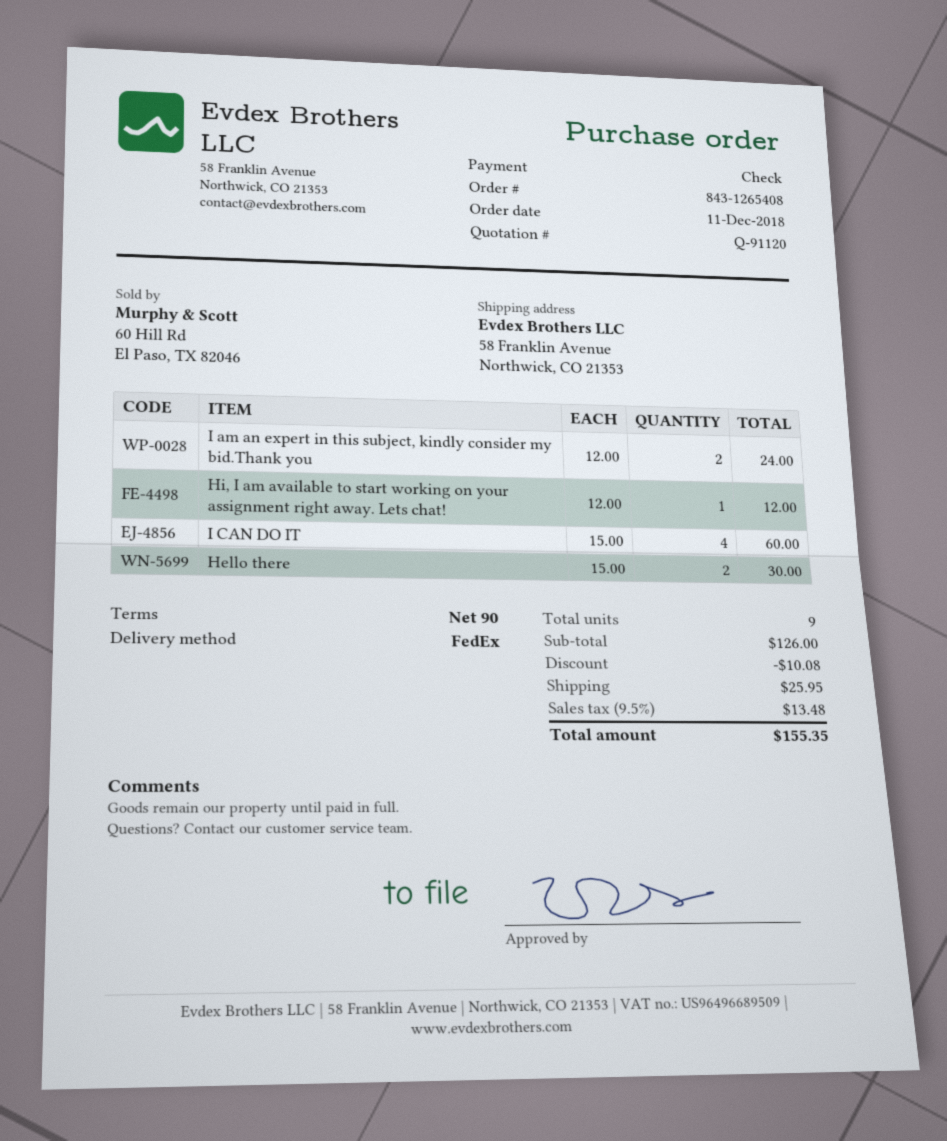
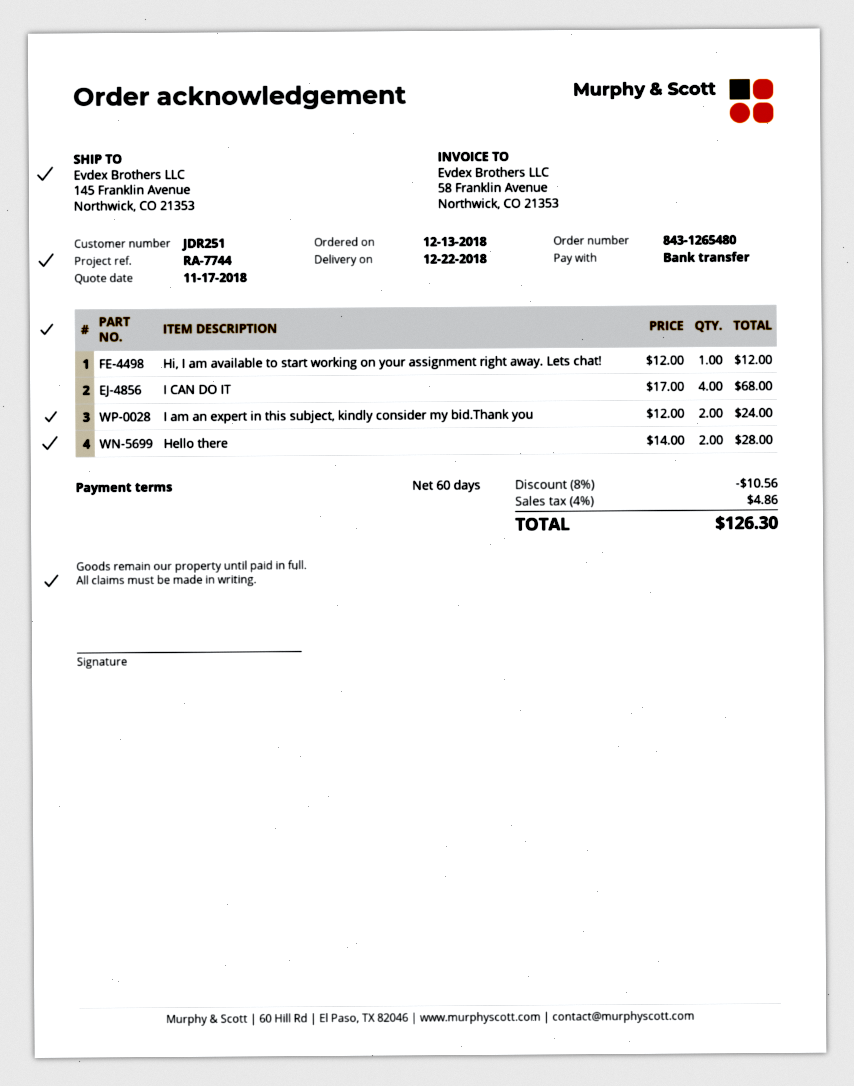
order number: 843-1265408 -> 843-1265480
order date: 2018-12-11 -> 2018-12-13
payment terms: 90 days -> 60 days
payment method: cheque -> bank transfer
ship to: 58 Franklin Avenue, Northwick, CO 21353 -> 145 Franklin Avenue, Northwick, CO 21353
I CAN DO IT: 4 x 15.00 = 60.00 -> 4 x 17.00 = 68.00
Hello there: 2 x 15.00 = 30.00 -> 2 x 14.00 = 28.00
discount: 10.08 -> 10.56
shipping: 25.95 -> none
tax: 9.5% = 13.48 -> 4% = 4.86
total: 155.35 -> 126.30

